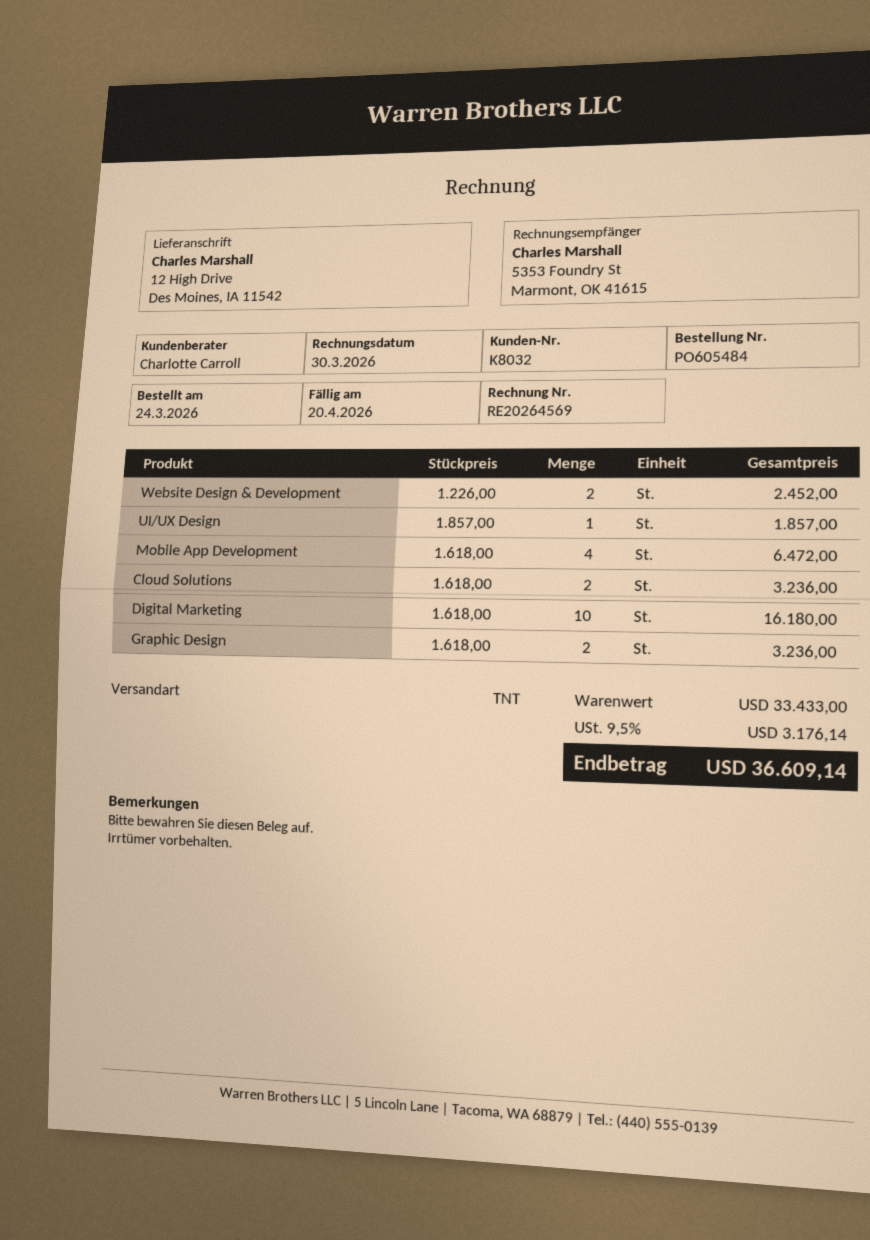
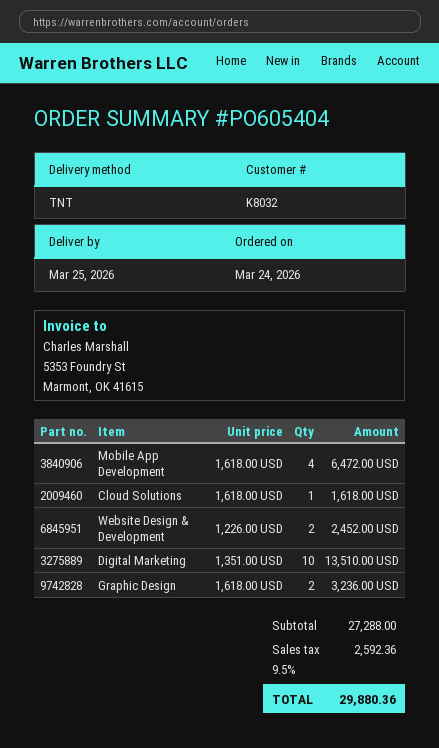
order number: PO605484 -> PO605404
UI/UX Design: 1 x 1857.00 = 1857.00 -> none
Cloud Solutions: 2 x 1618.00 = 3236.00 -> 1 x 1618.00 = 1618.00
Digital Marketing: 10 x 1618.00 = 16180.00 -> 10 x 1351.00 = 13510.00
subtotal: 33433.00 -> 27288.00
tax: 9.5% = 3176.14 -> 9.5% = 2592.36
total: 36609.14 -> 29880.36

